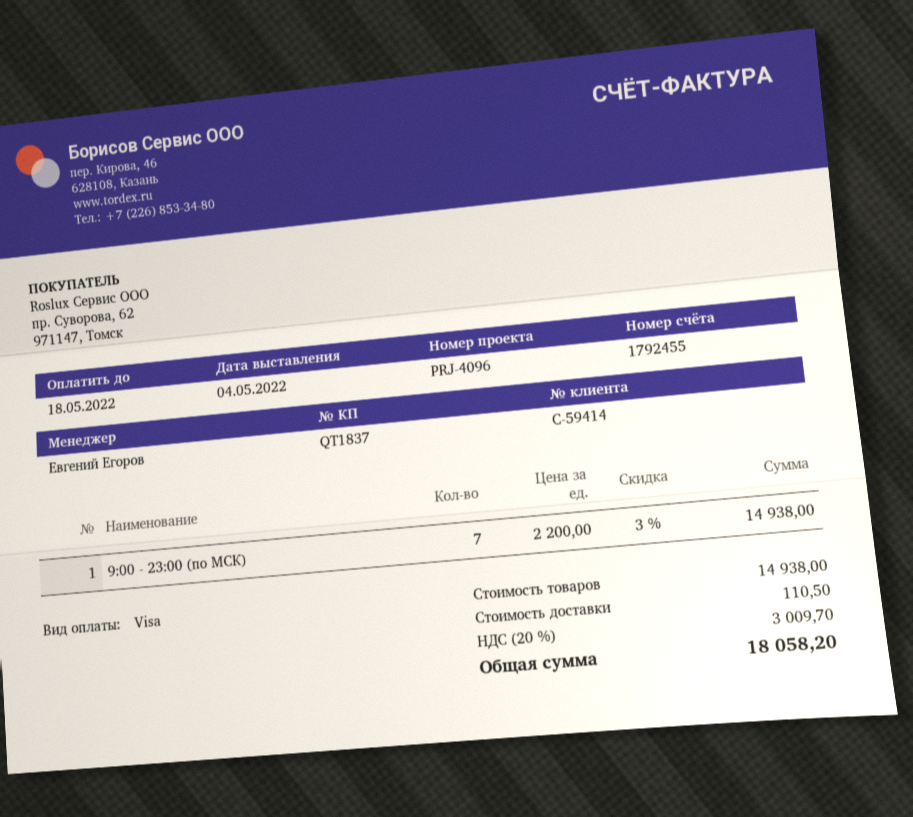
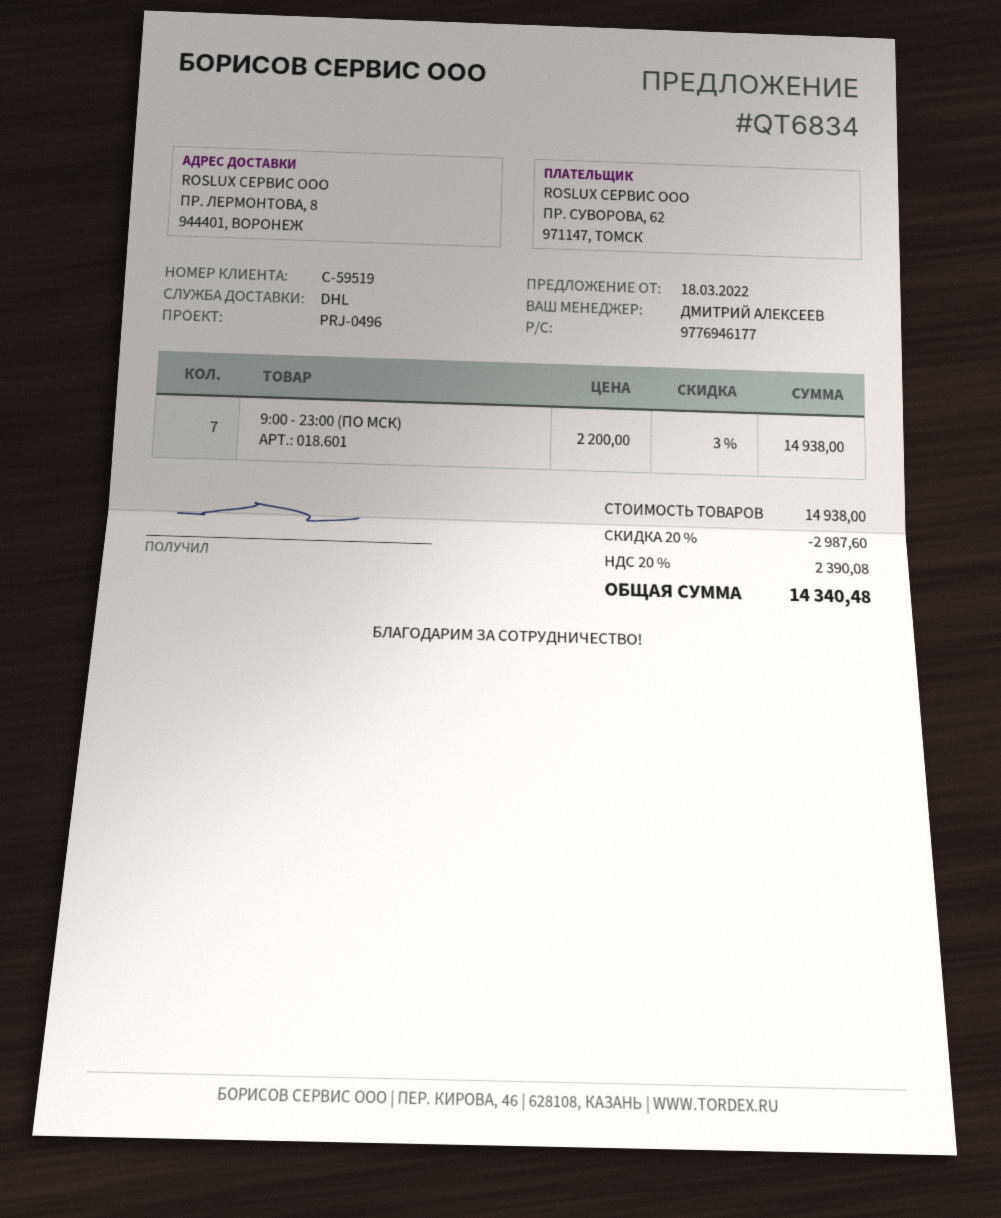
quote number: QT1837 -> QT6834
customer number: C-59414 -> C-59519
reference: PRJ-4096 -> PRJ-0496
sales rep: Евгений Егоров -> ДМИТРИЙ АЛЕКСЕЕВ
discount: none -> 20% = 2987.60
shipping: 110.50 -> none
tax: 20% = 3009.70 -> 20% = 2390.08
total: 18058.20 -> 14340.48

